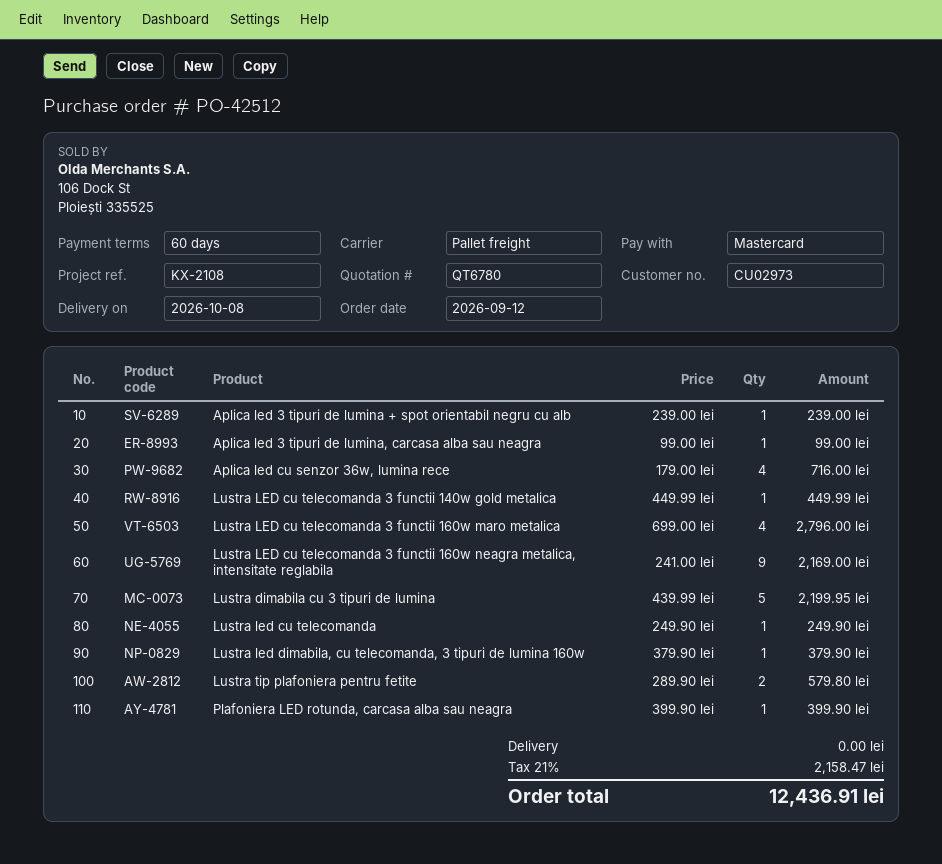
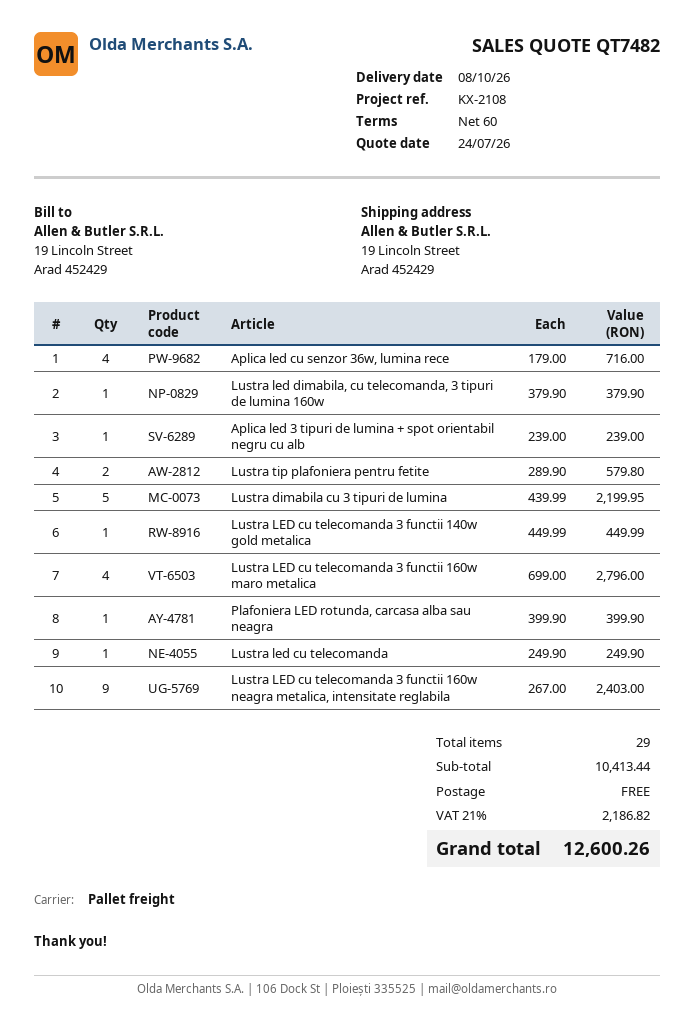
quote number: QT6780 -> QT7482
Aplica led 3 tipuri de lumina, carcasa alba sau neagra: 1 x 99.00 = 99.00 -> none
Lustra LED cu telecomanda 3 functii 160w neagra metalica, intensitate reglabila: 9 x 241.00 = 2169.00 -> 9 x 267.00 = 2403.00
tax: 21% = 2158.47 -> 21% = 2186.82
total: 12436.91 -> 12600.26

